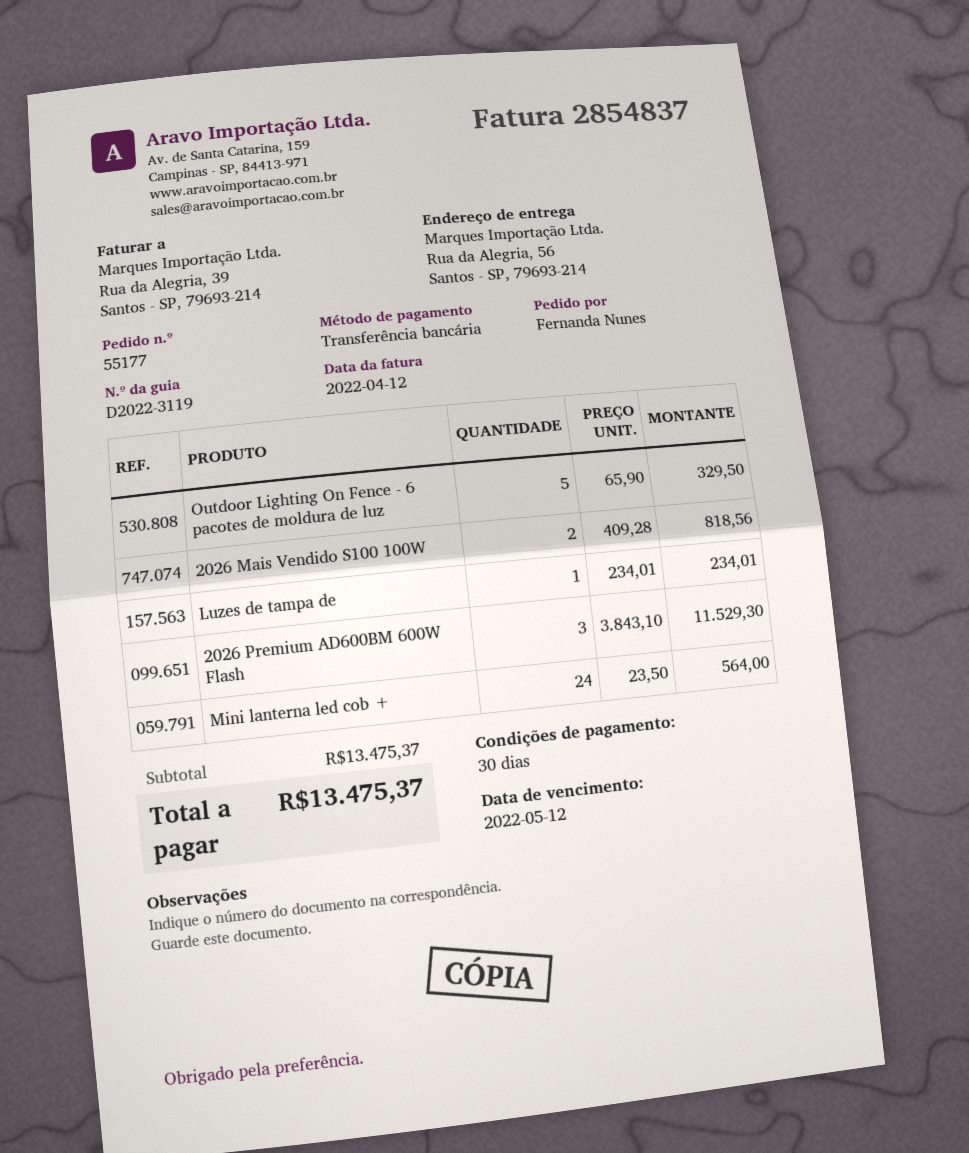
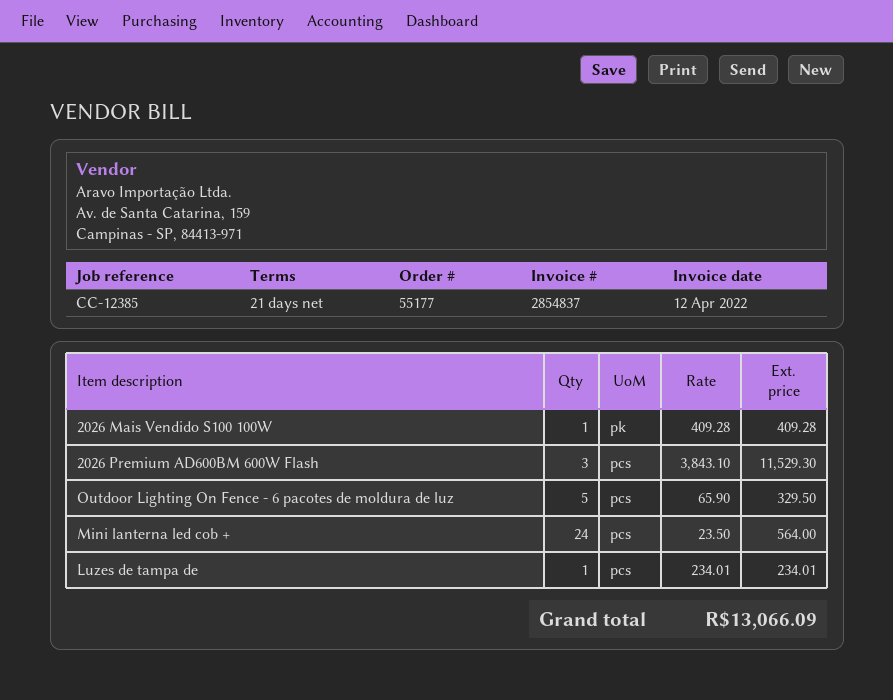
payment terms: 30 days -> 21 days
2026 Mais Vendido S100 100W: 2 x 409.28 = 818.56 -> 1 x 409.28 = 409.28
total: 13475.37 -> 13066.09

